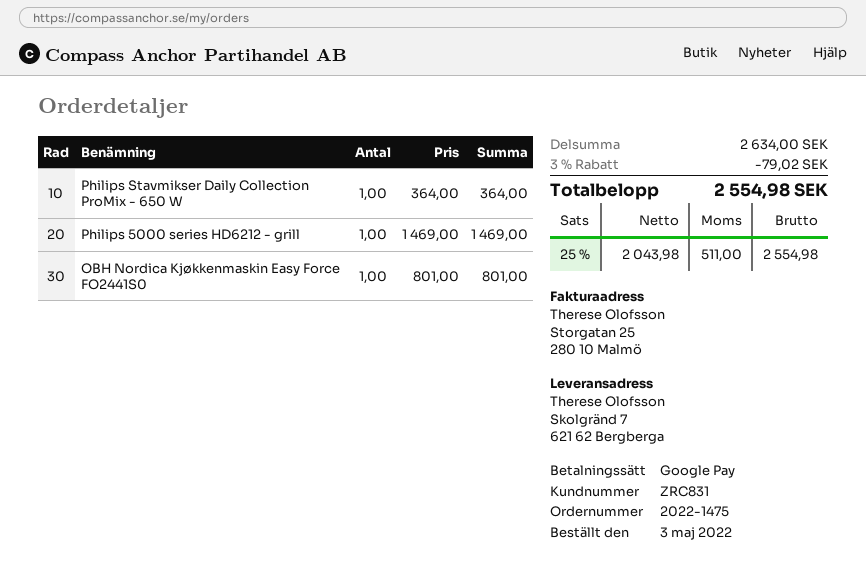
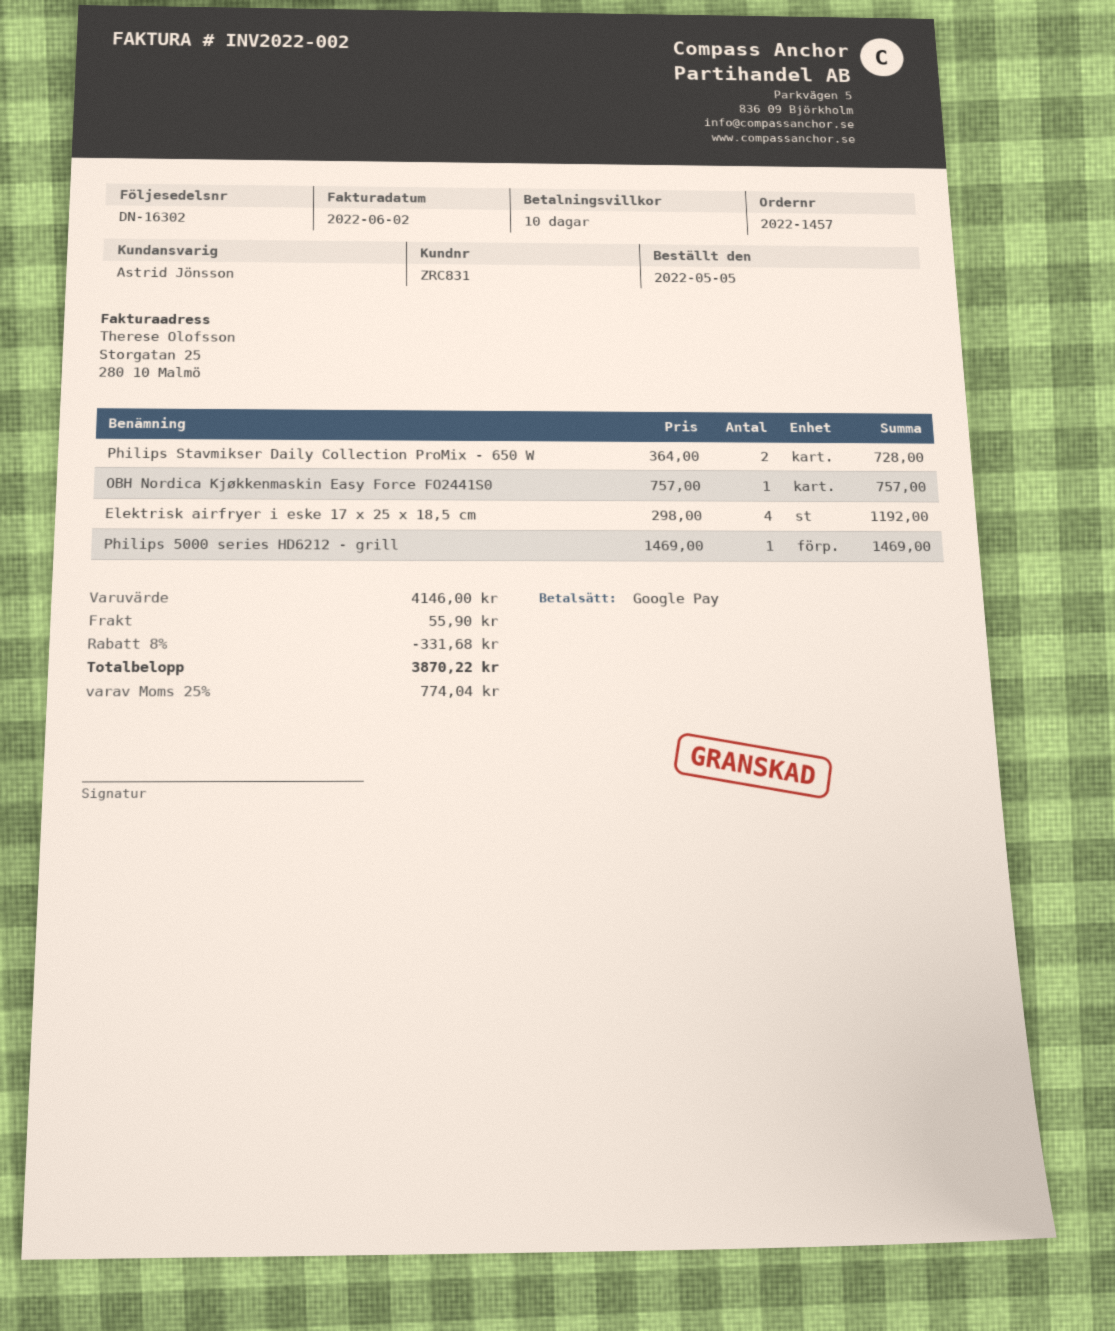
order number: 2022-1475 -> 2022-1457
order date: 2022-05-03 -> 2022-05-05
Philips Stavmikser Daily Collection ProMix - 650 W: 1 x 364.00 = 364.00 -> 2 x 364.00 = 728.00
OBH Nordica Kjøkkenmaskin Easy Force FO2441S0: 1 x 801.00 = 801.00 -> 1 x 757.00 = 757.00
Elektrisk airfryer i eske 17 x 25 x 18,5 cm: none -> 4 x 298.00 = 1192.00
subtotal: 2634.00 -> 4146.00
discount: 3% = 79.02 -> 8% = 331.68
shipping: none -> 55.90
tax: 25% = 511.00 -> 25% = 774.04
total: 2554.98 -> 3870.22

